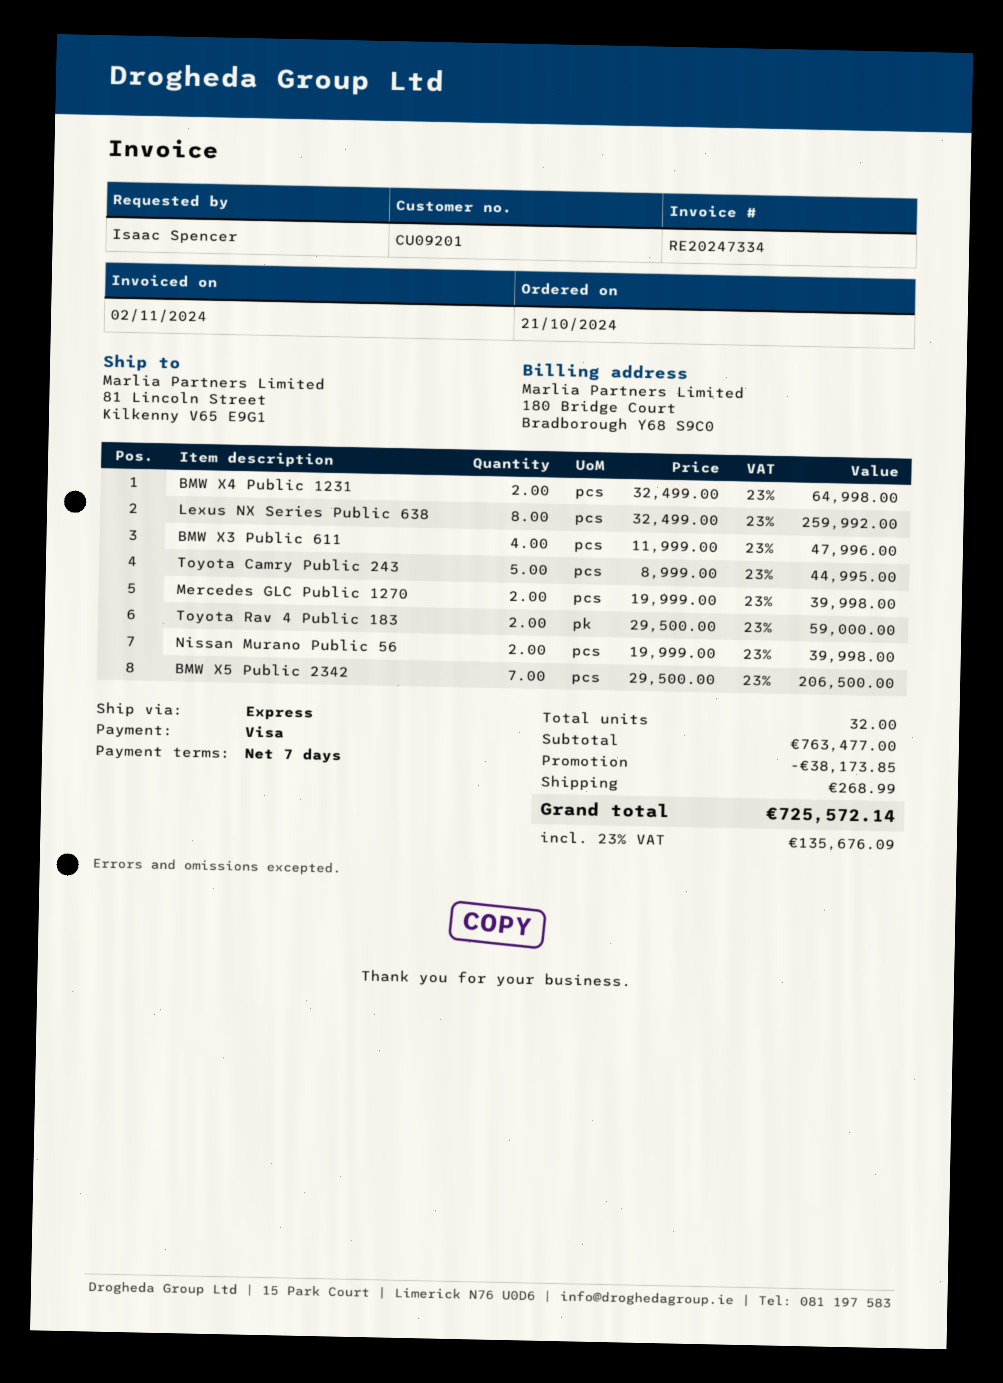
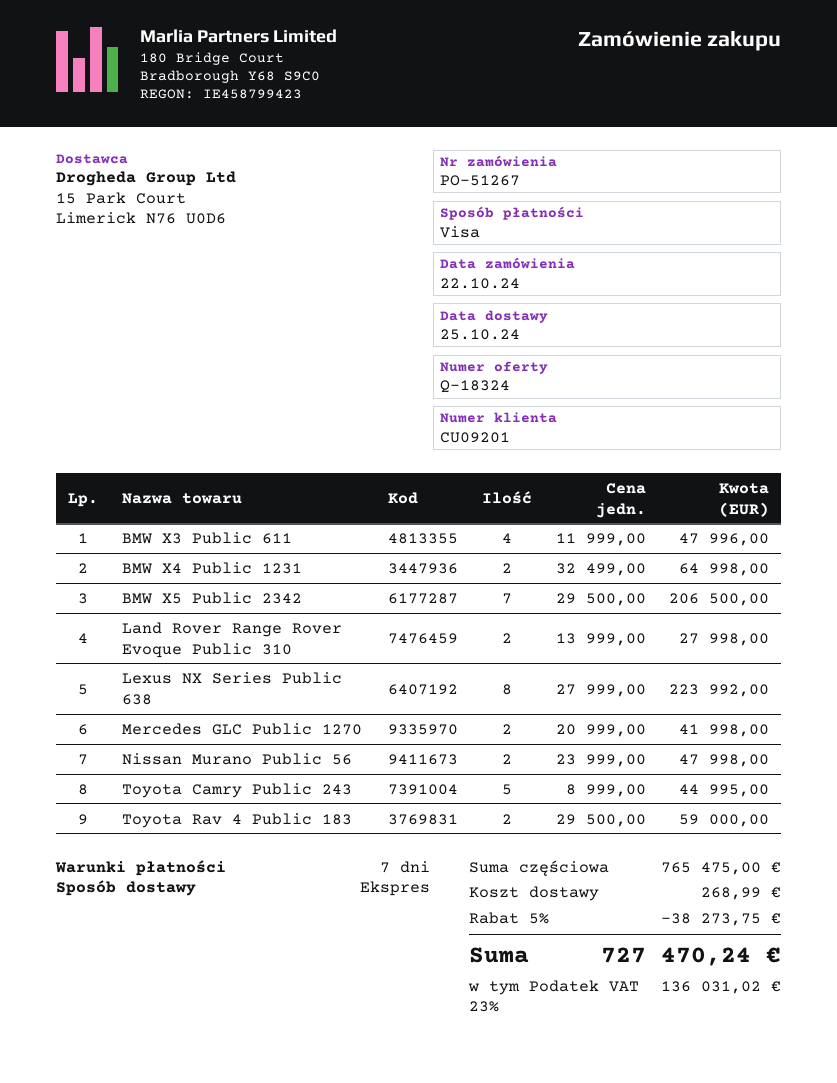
order date: 2024-10-21 -> 2024-10-22
Lexus NX Series Public 638: 8 x 32499.00 = 259992.00 -> 8 x 27999.00 = 223992.00
Mercedes GLC Public 1270: 2 x 19999.00 = 39998.00 -> 2 x 20999.00 = 41998.00
Nissan Murano Public 56: 2 x 19999.00 = 39998.00 -> 2 x 23999.00 = 47998.00
Land Rover Range Rover Evoque Public 310: none -> 2 x 13999.00 = 27998.00
subtotal: 763477.00 -> 765475.00
discount: 38173.85 -> 38273.75
tax: 23% = 135676.09 -> 23% = 136031.02
total: 725572.14 -> 727470.24

